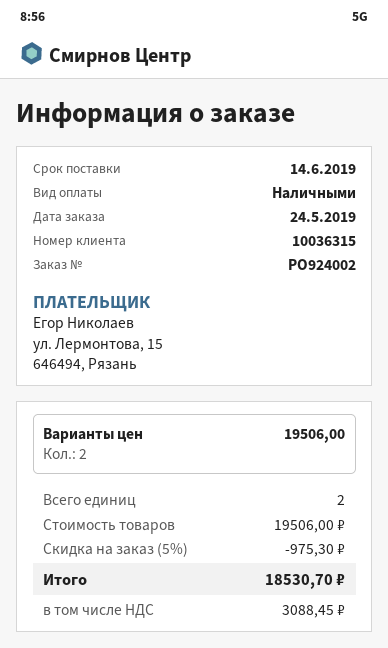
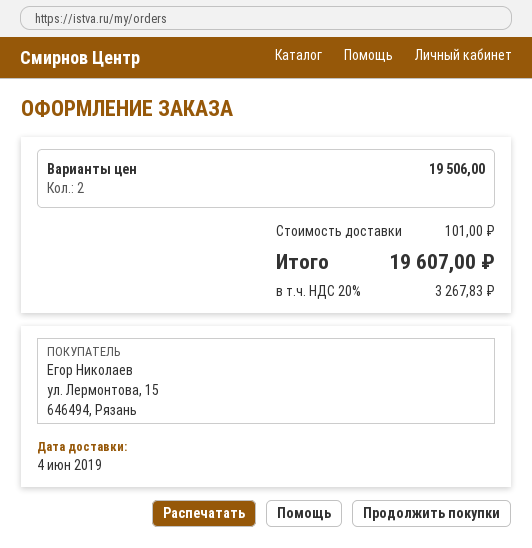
delivery date: 2019-06-14 -> 2019-06-04
discount: 5% = 975.30 -> none
shipping: none -> 101.00
tax: 3088.45 -> 3267.83
total: 18530.70 -> 19607.00

